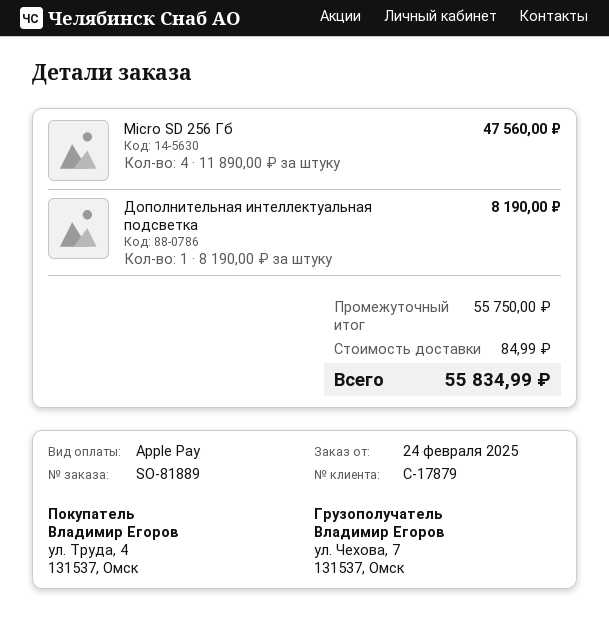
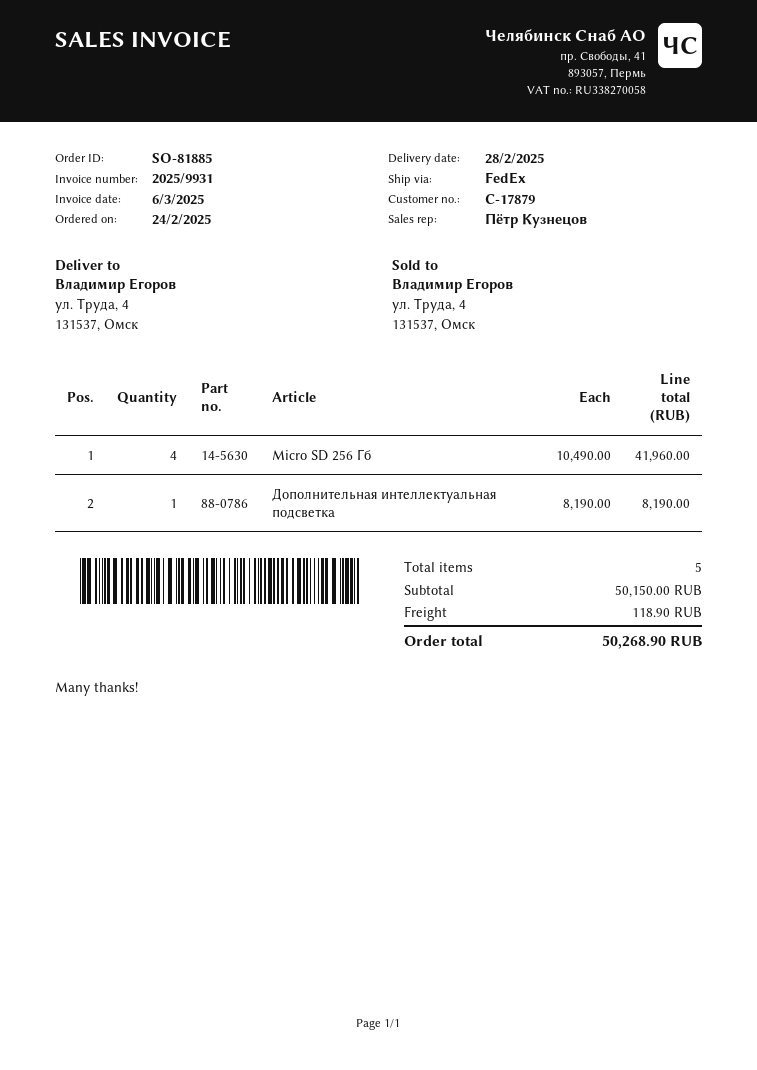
order number: SO-81889 -> SO-81885
ship to: ул. Чехова, 7, 131537, Омск -> ул. Труда, 4, 131537, Омск
Micro SD 256 Гб: 4 x 11890.00 = 47560.00 -> 4 x 10490.00 = 41960.00
subtotal: 55750.00 -> 50150.00
shipping: 84.99 -> 118.90
total: 55834.99 -> 50268.90

